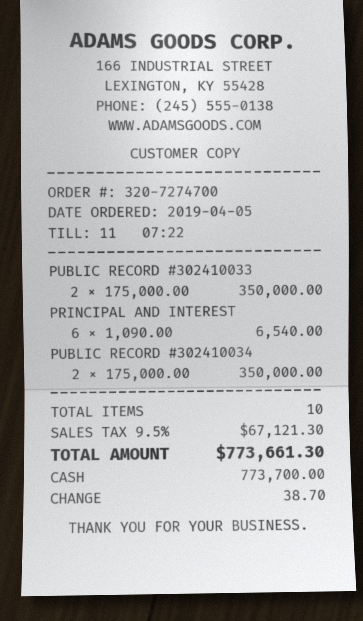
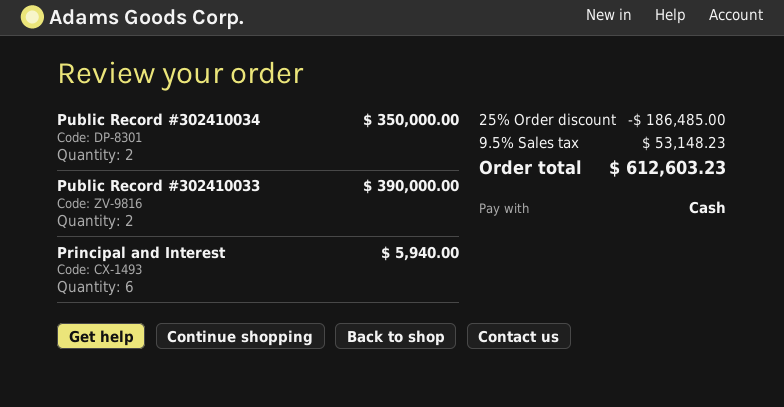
PUBLIC RECORD #302410033: 2 for 350000.00 -> 2 for 390000.00
PRINCIPAL AND INTEREST: 6 for 6540.00 -> 6 for 5940.00
discount: none -> 25% = 186485.00
tax: 9.5% = 67121.30 -> 9.5% = 53148.23
total: 773661.30 -> 612603.23

